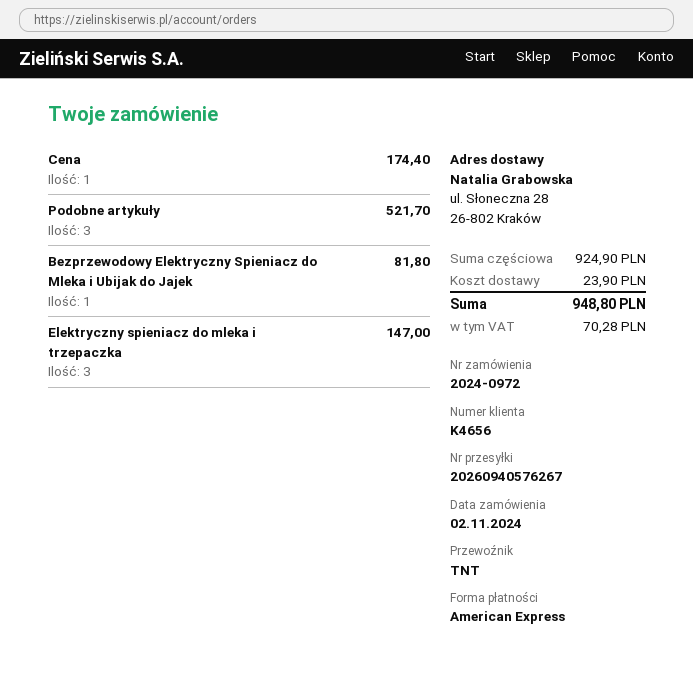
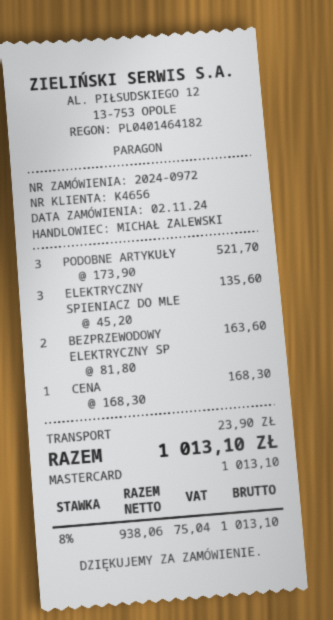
payment method: American Express -> Mastercard
Cena: 1 for 174.40 -> 1 for 168.30
Bezprzewodowy Elektryczny Spieniacz do Mleka i Ubijak do Jajek: 1 for 81.80 -> 2 for 163.60
Elektryczny spieniacz do mleka i trzepaczka: 3 for 147.00 -> 3 for 135.60
tax: 70.28 -> 75.04
total: 948.80 -> 1013.10

